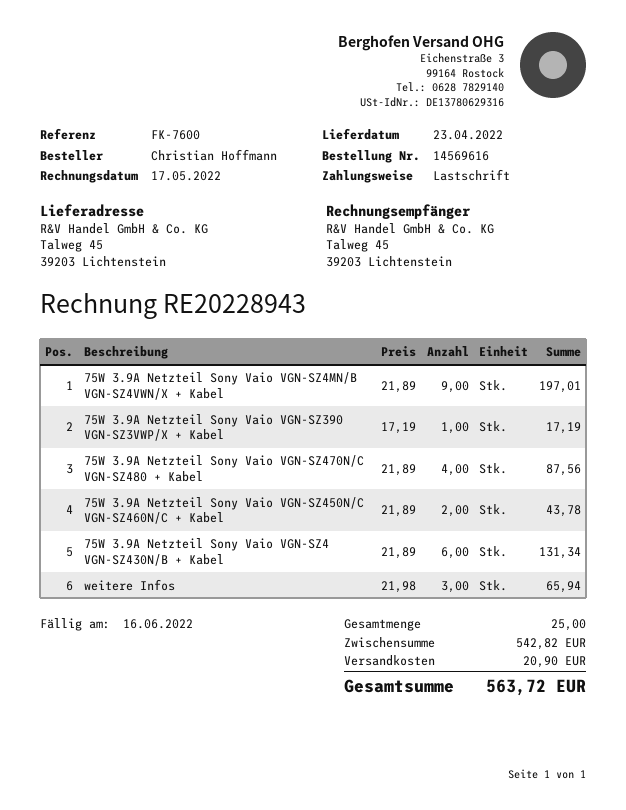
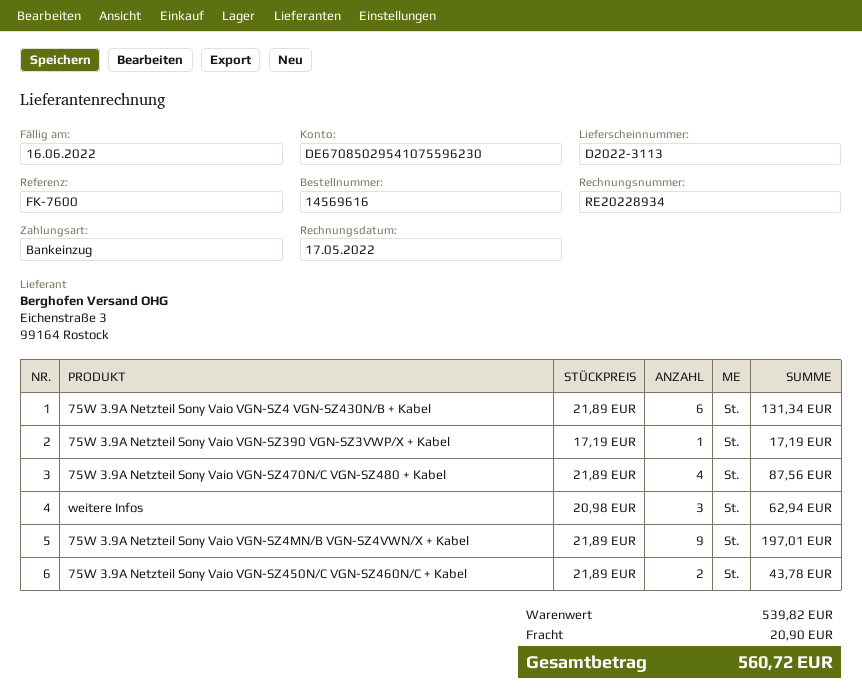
invoice number: RE20228943 -> RE20228934
weitere Infos: 3 x 21.98 = 65.94 -> 3 x 20.98 = 62.94
subtotal: 542.82 -> 539.82
total: 563.72 -> 560.72

